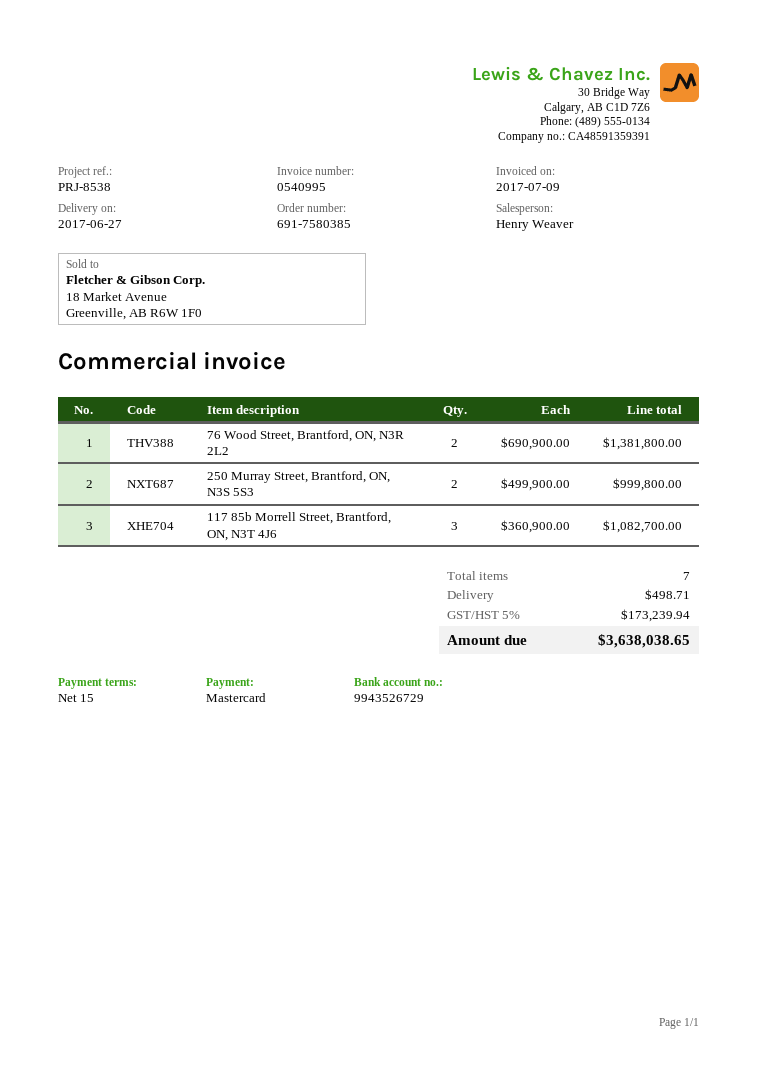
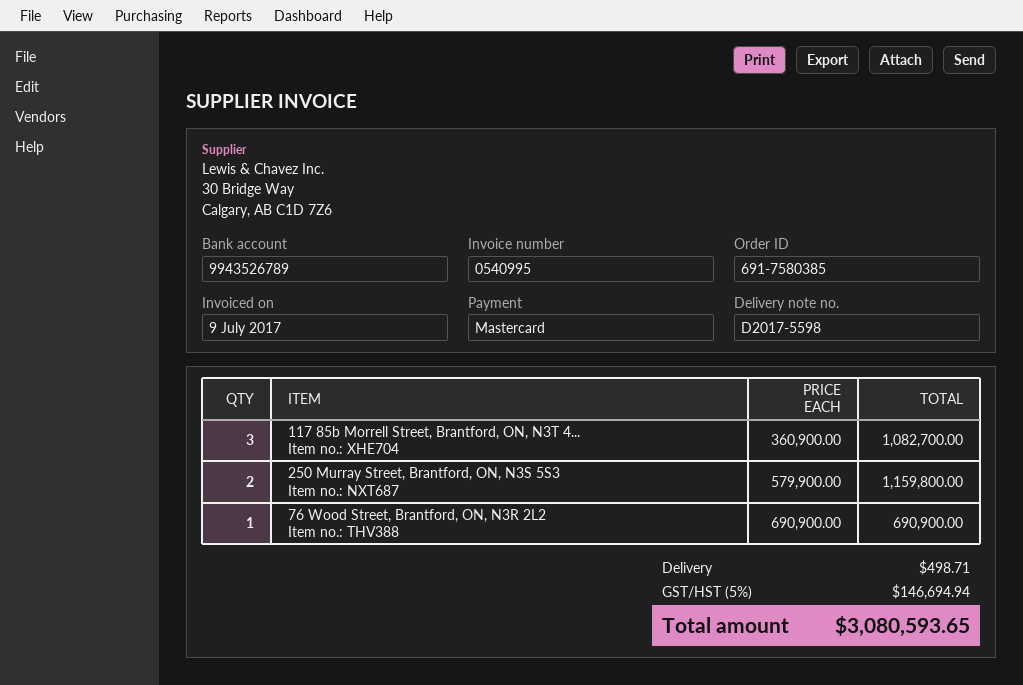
bank account: 9943526729 -> 9943526789
76 Wood Street, Brantford, ON, N3R 2L2: 2 x 690900.00 = 1381800.00 -> 1 x 690900.00 = 690900.00
250 Murray Street, Brantford, ON, N3S 5S3: 2 x 499900.00 = 999800.00 -> 2 x 579900.00 = 1159800.00
tax: 5% = 173239.94 -> 5% = 146694.94
total: 3638038.65 -> 3080593.65

